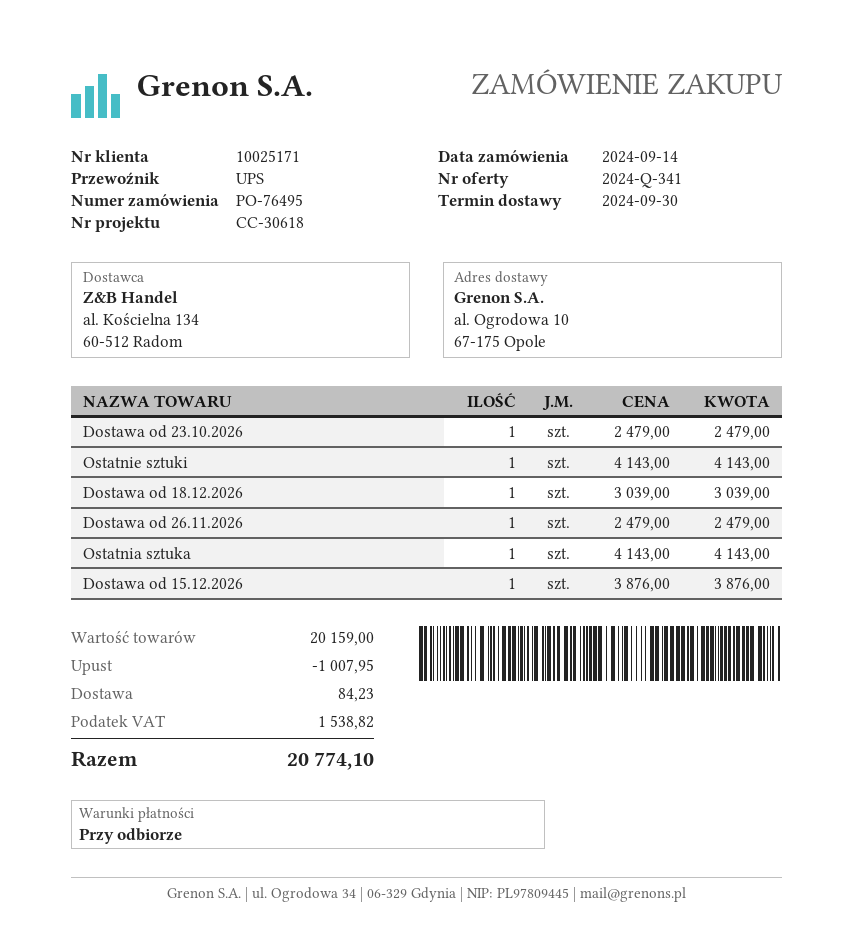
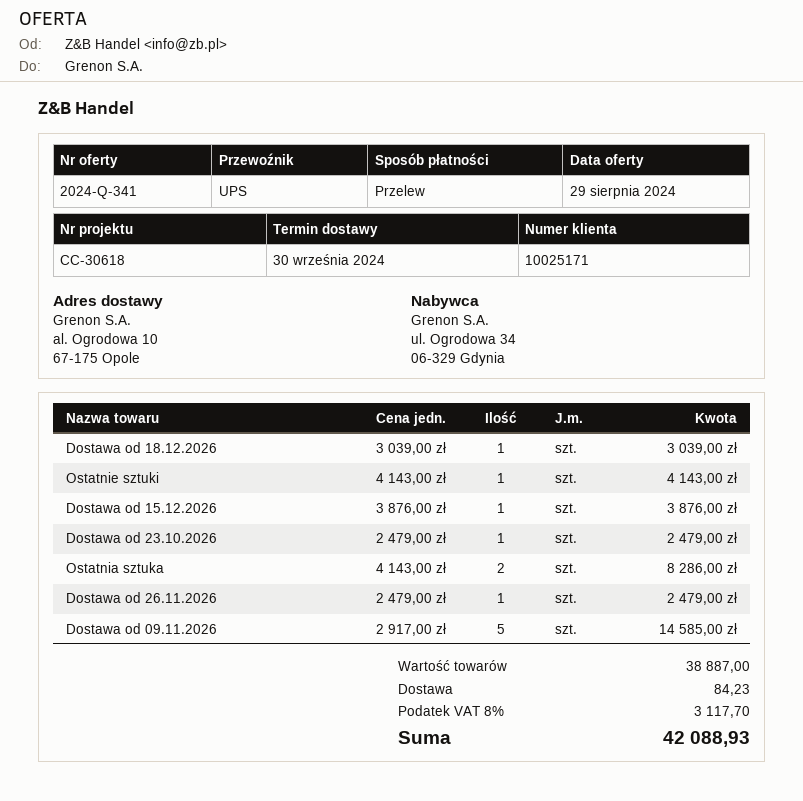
Ostatnia sztuka: 1 x 4143.00 = 4143.00 -> 2 x 4143.00 = 8286.00
Dostawa od 09.11.2026: none -> 5 x 2917.00 = 14585.00
subtotal: 20159.00 -> 38887.00
discount: 1007.95 -> none
tax: 1538.82 -> 3117.70
total: 20774.10 -> 42088.93

